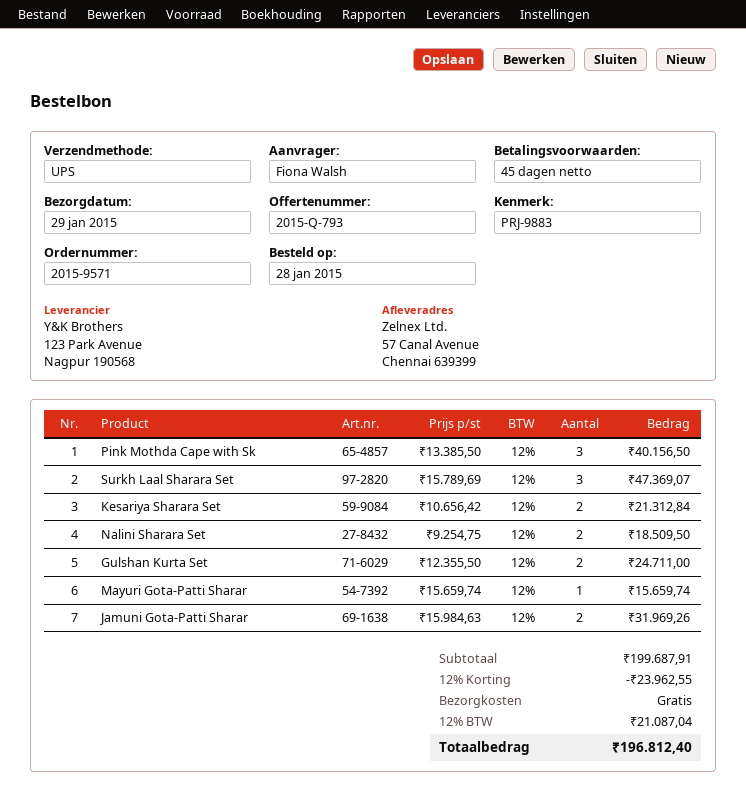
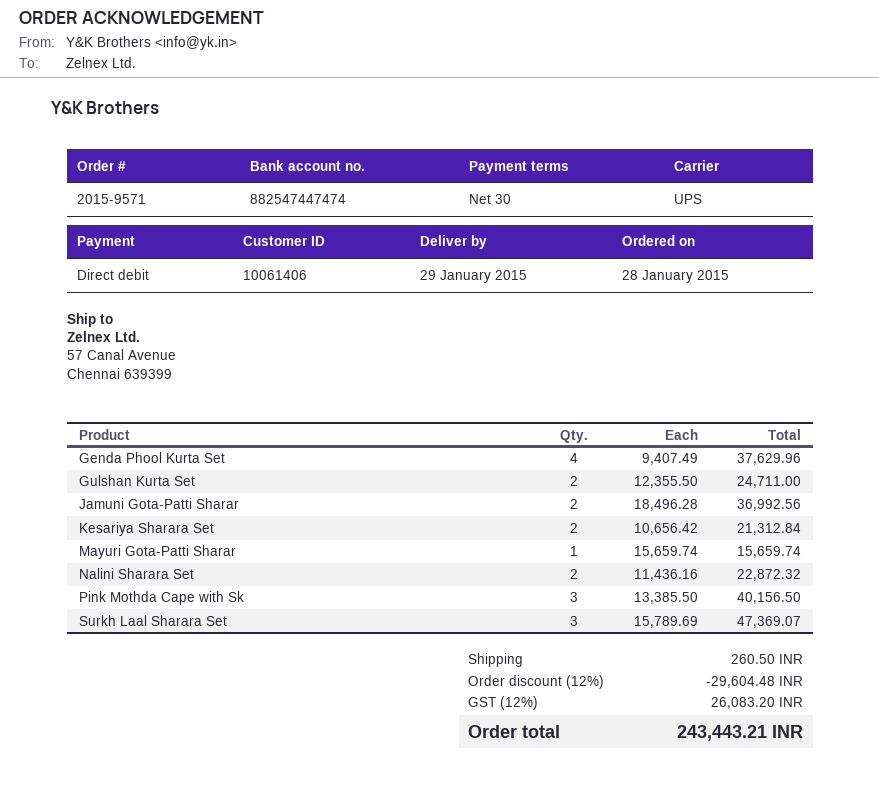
payment terms: 45 days -> 30 days
Nalini Sharara Set: 2 x 9254.75 = 18509.50 -> 2 x 11436.16 = 22872.32
Jamuni Gota-Patti Sharar: 2 x 15984.63 = 31969.26 -> 2 x 18496.28 = 36992.56
Genda Phool Kurta Set: none -> 4 x 9407.49 = 37629.96
discount: 12% = 23962.55 -> 12% = 29604.48
shipping: 0.00 -> 260.50
tax: 12% = 21087.04 -> 12% = 26083.20
total: 196812.40 -> 243443.21

